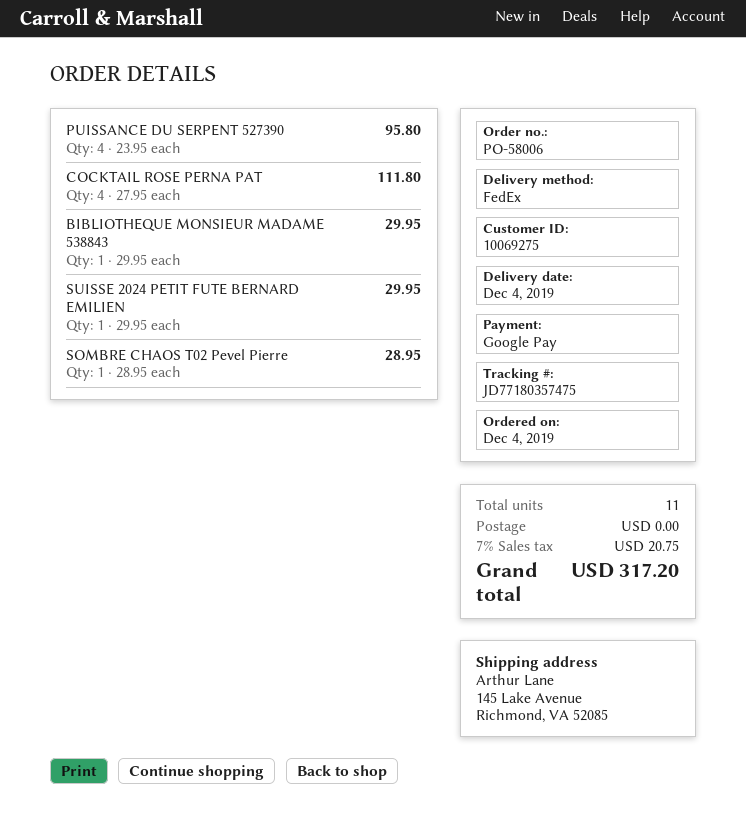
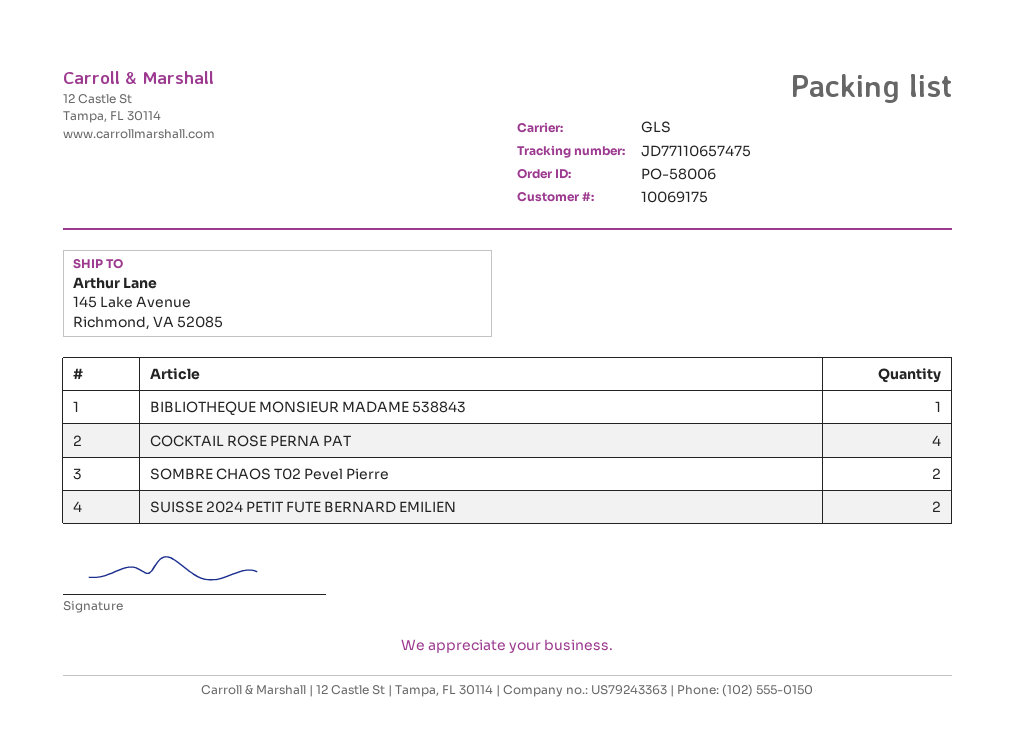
customer number: 10069275 -> 10069175
shipping method: FedEx -> GLS
tracking number: JD77180357475 -> JD77110657475
PUISSANCE DU SERPENT 527390: 4 -> none
SUISSE 2024 PETIT FUTE BERNARD EMILIEN: 1 -> 2
SOMBRE CHAOS T02 Pevel Pierre: 1 -> 2

